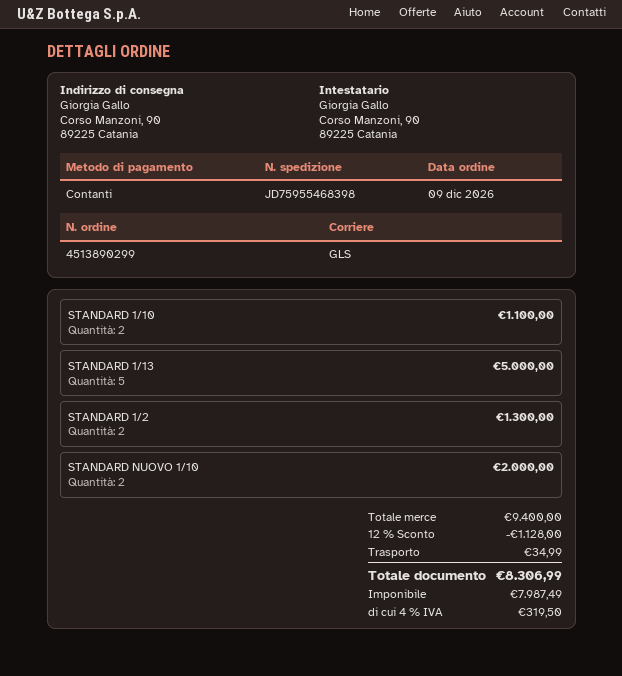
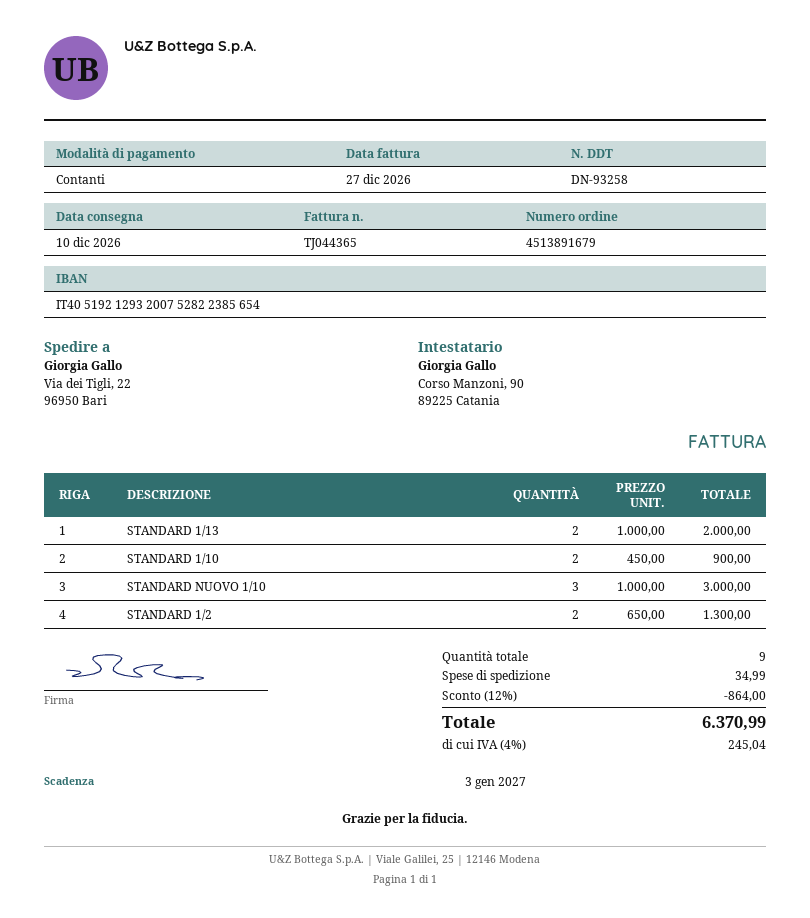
order number: 4513890299 -> 4513891679
ship to: Corso Manzoni, 90, 89225 Catania -> Via dei Tigli, 22, 96950 Bari
STANDARD 1/10: 2 for 1100.00 -> 2 for 900.00
STANDARD 1/13: 5 for 5000.00 -> 2 for 2000.00
STANDARD NUOVO 1/10: 2 for 2000.00 -> 3 for 3000.00
discount: 12% = 1128.00 -> 12% = 864.00
tax: 4% = 319.50 -> 4% = 245.04
total: 8306.99 -> 6370.99

